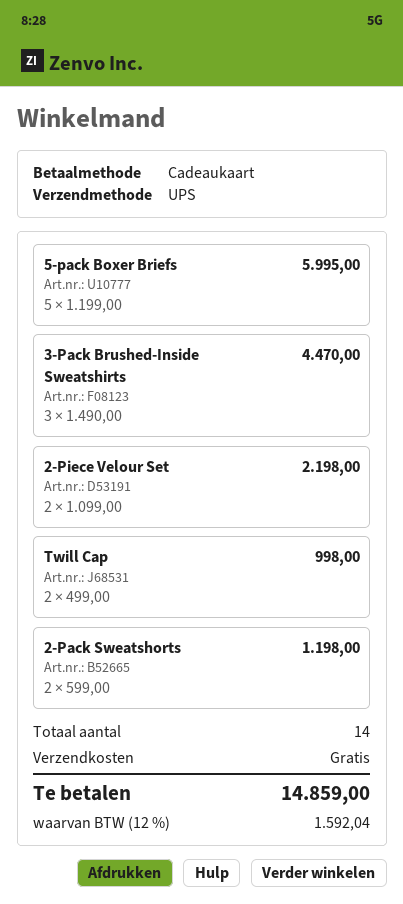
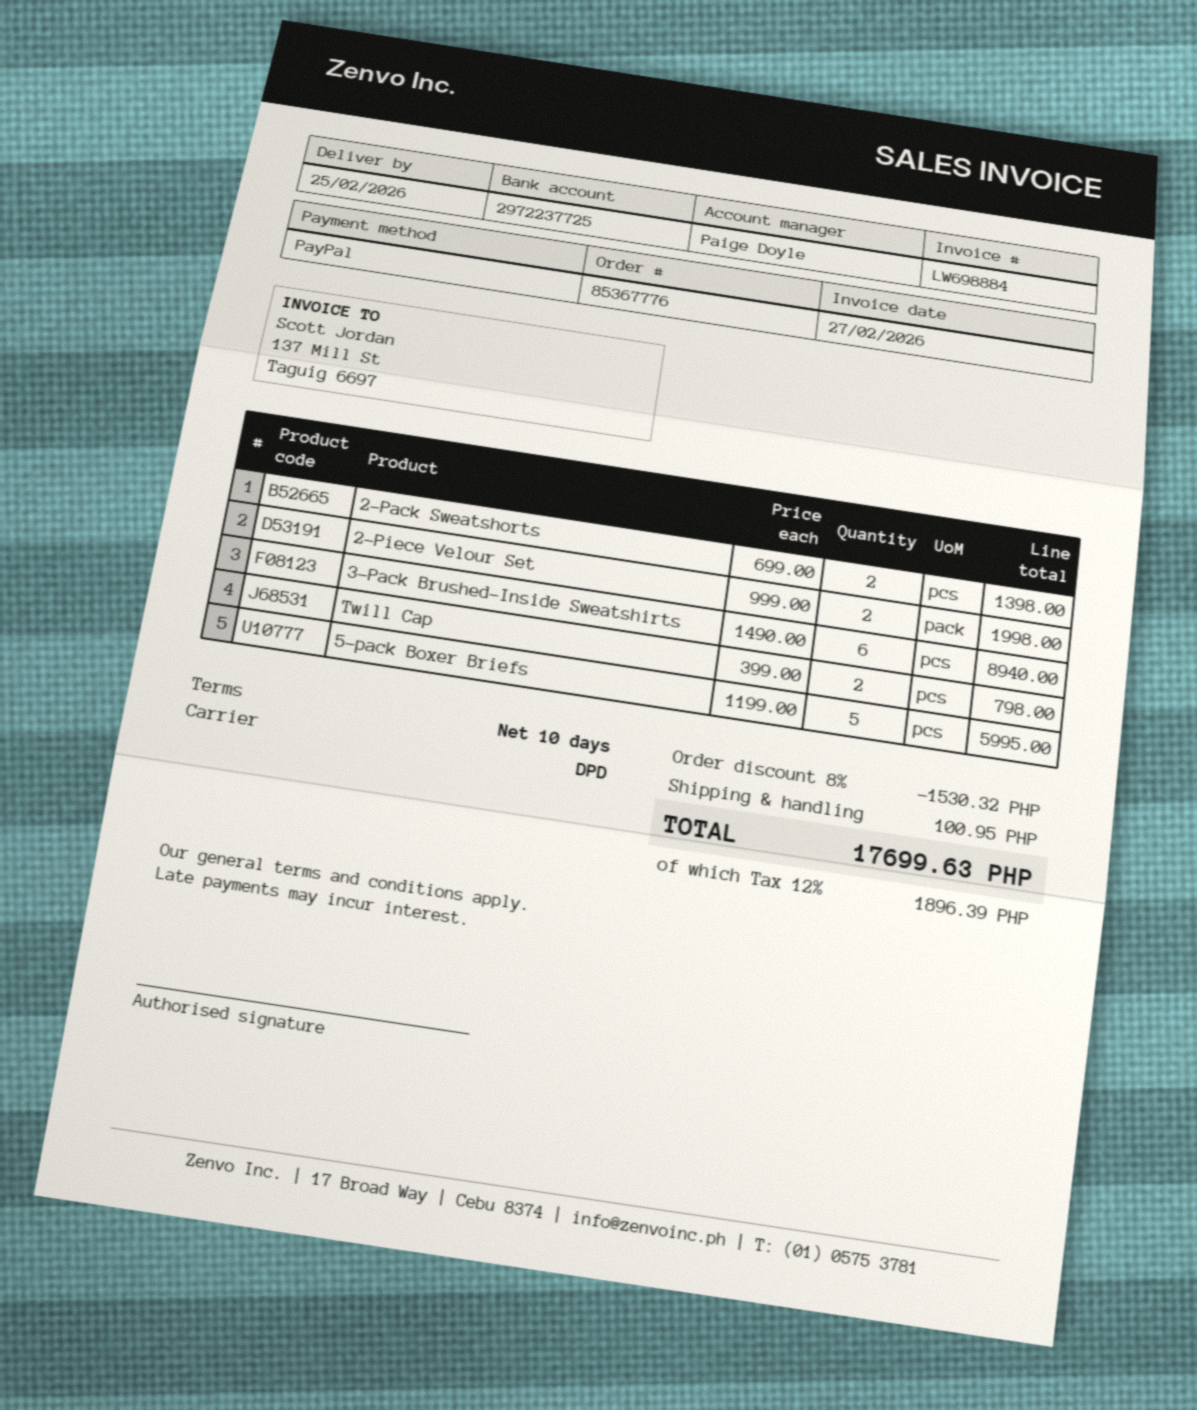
payment method: gift card -> PayPal
shipping method: UPS -> DPD
3-Pack Brushed-Inside Sweatshirts: 3 x 1490.00 = 4470.00 -> 6 x 1490.00 = 8940.00
2-Piece Velour Set: 2 x 1099.00 = 2198.00 -> 2 x 999.00 = 1998.00
Twill Cap: 2 x 499.00 = 998.00 -> 2 x 399.00 = 798.00
2-Pack Sweatshorts: 2 x 599.00 = 1198.00 -> 2 x 699.00 = 1398.00
discount: none -> 8% = 1530.32
shipping: 0.00 -> 100.95
tax: 12% = 1592.04 -> 12% = 1896.39
total: 14859.00 -> 17699.63

